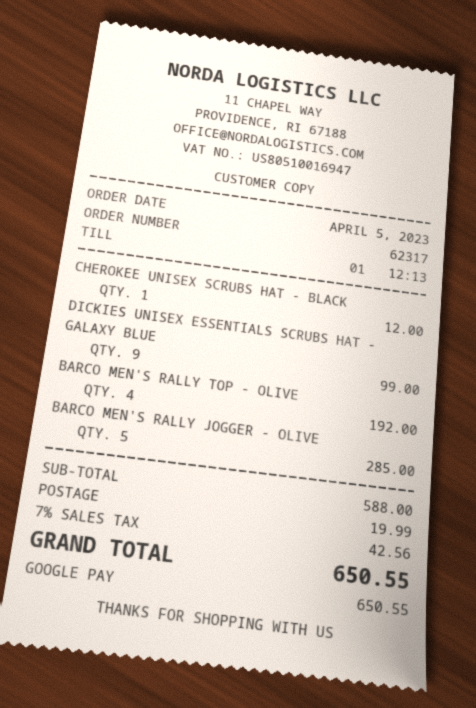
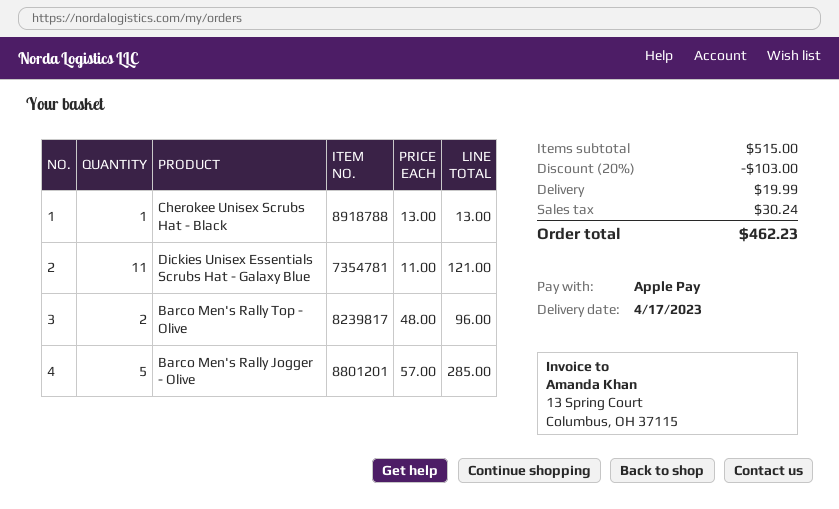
payment method: Google Pay -> Apple Pay
CHEROKEE UNISEX SCRUBS HAT - BLACK: 1 for 12.00 -> 1 for 13.00
DICKIES UNISEX ESSENTIALS SCRUBS HAT - GALAXY BLUE: 9 for 99.00 -> 11 for 121.00
BARCO MEN'S RALLY TOP - OLIVE: 4 for 192.00 -> 2 for 96.00
subtotal: 588.00 -> 515.00
discount: none -> 20% = 103.00
tax: 42.56 -> 30.24
total: 650.55 -> 462.23

